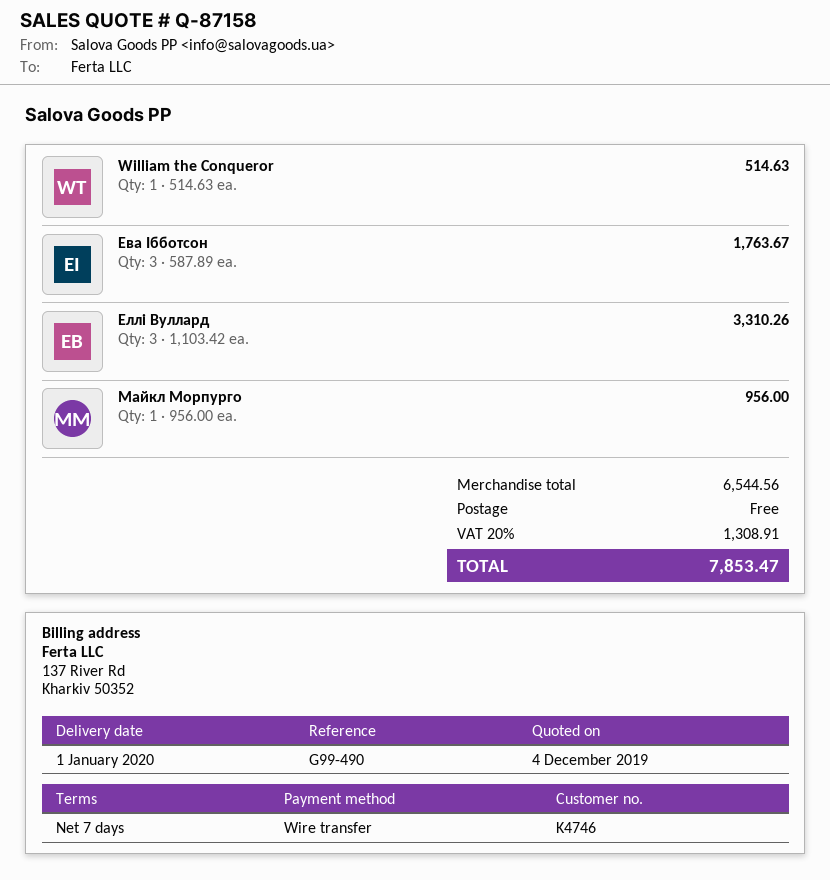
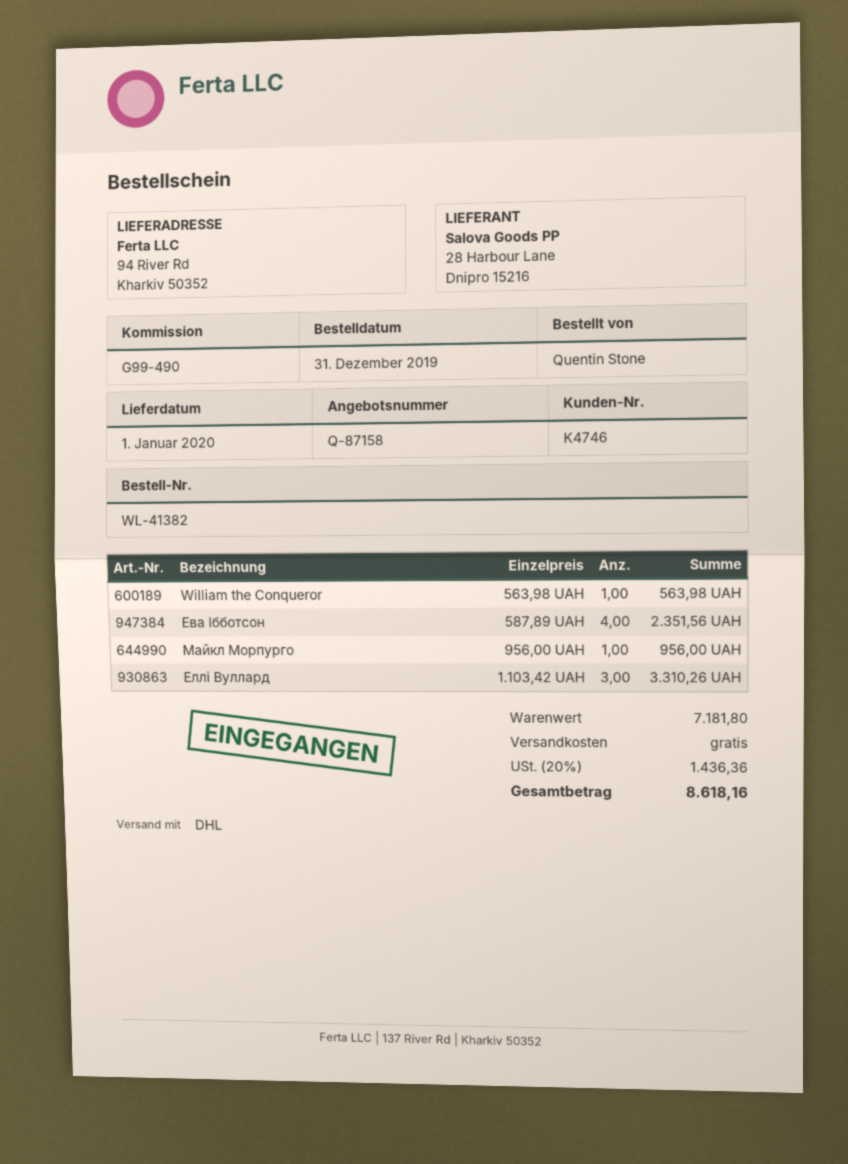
William the Conqueror: 1 x 514.63 = 514.63 -> 1 x 563.98 = 563.98
Ева Ібботсон: 3 x 587.89 = 1763.67 -> 4 x 587.89 = 2351.56
subtotal: 6544.56 -> 7181.80
tax: 20% = 1308.91 -> 20% = 1436.36
total: 7853.47 -> 8618.16

